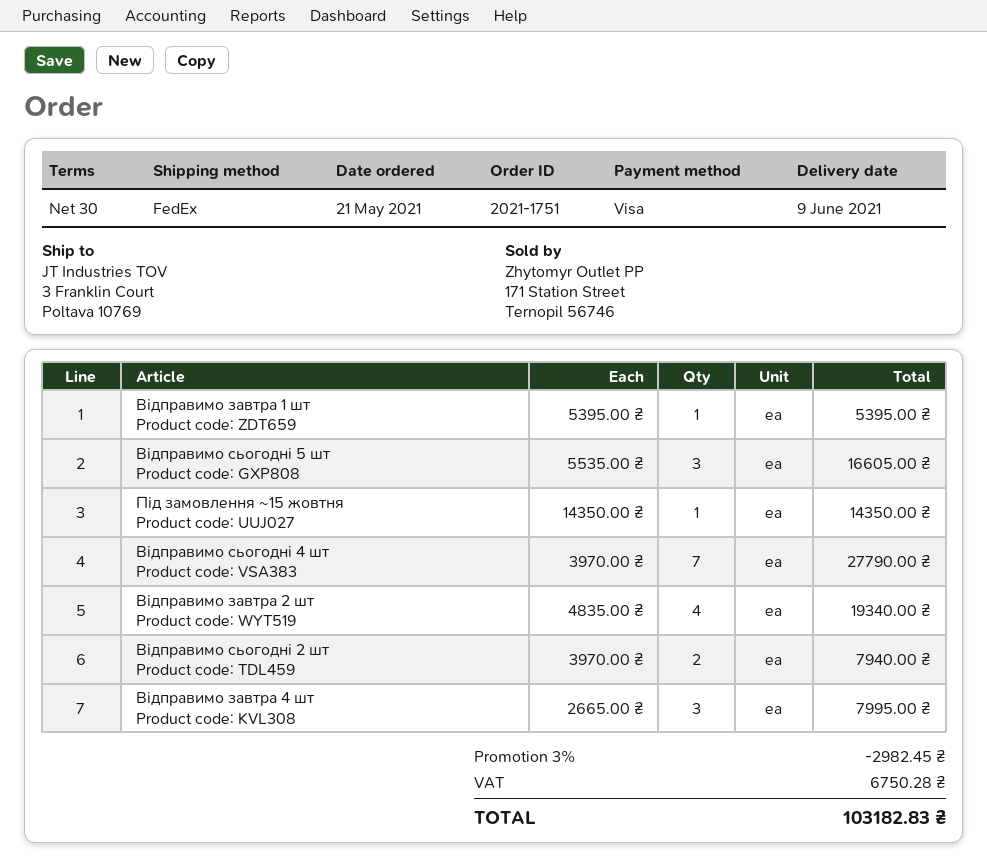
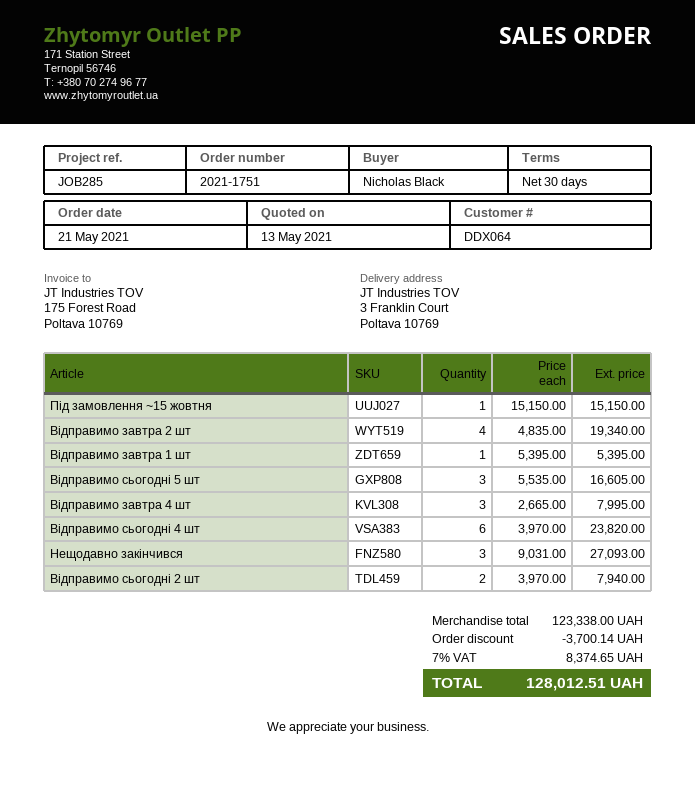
Під замовлення ~15 жовтня: 1 x 14350.00 = 14350.00 -> 1 x 15150.00 = 15150.00
Відправимо сьогодні 4 шт: 7 x 3970.00 = 27790.00 -> 6 x 3970.00 = 23820.00
Нещодавно закінчився: none -> 3 x 9031.00 = 27093.00
discount: 2982.45 -> 3700.14
tax: 6750.28 -> 8374.65
total: 103182.83 -> 128012.51

